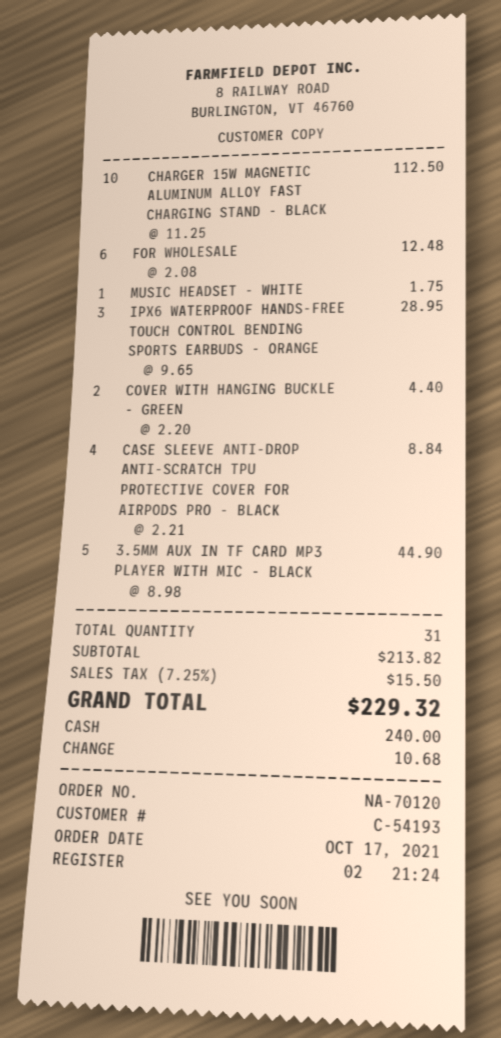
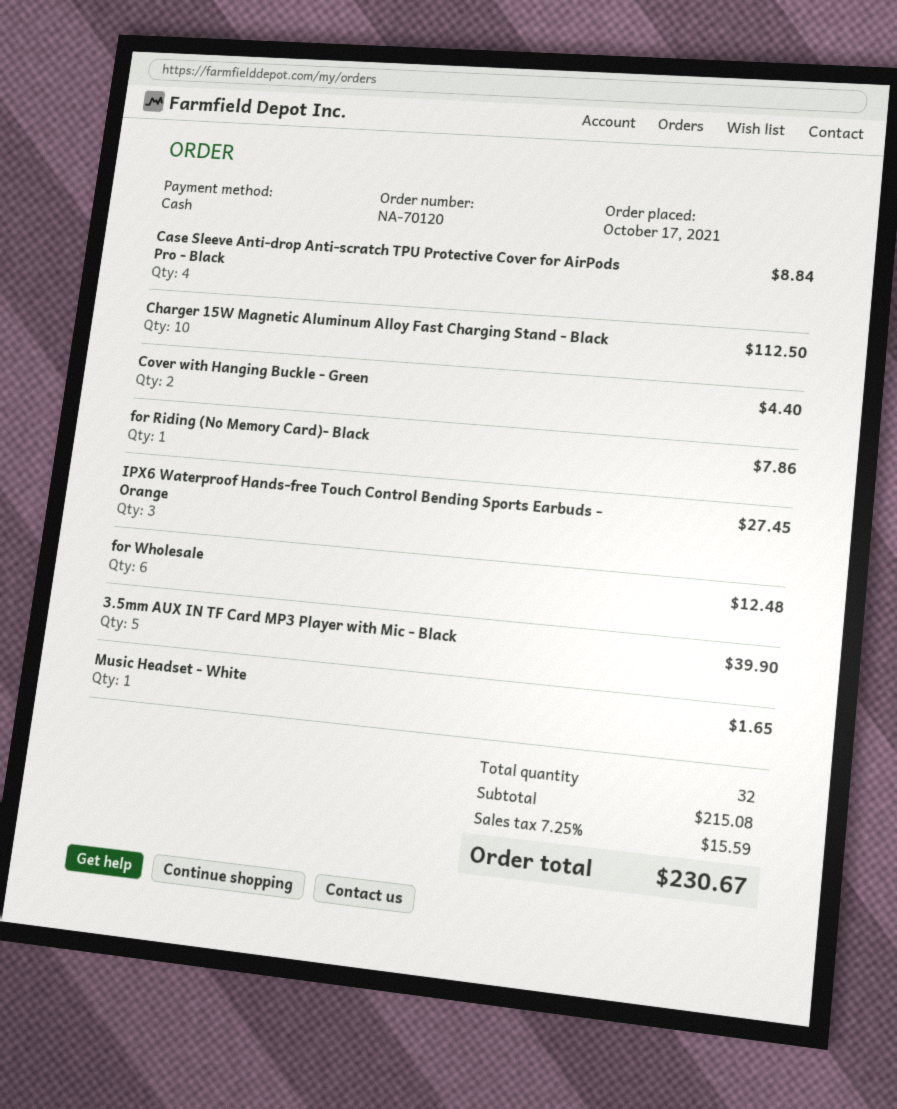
MUSIC HEADSET - WHITE: 1 for 1.75 -> 1 for 1.65
IPX6 WATERPROOF HANDS-FREE TOUCH CONTROL BENDING SPORTS EARBUDS - ORANGE: 3 for 28.95 -> 3 for 27.45
3.5MM AUX IN TF CARD MP3 PLAYER WITH MIC - BLACK: 5 for 44.90 -> 5 for 39.90
for Riding (No Memory Card)- Black: none -> 1 for 7.86
total quantity: 31 -> 32
subtotal: 213.82 -> 215.08
tax: 7.25% = 15.50 -> 7.25% = 15.59
total: 229.32 -> 230.67

